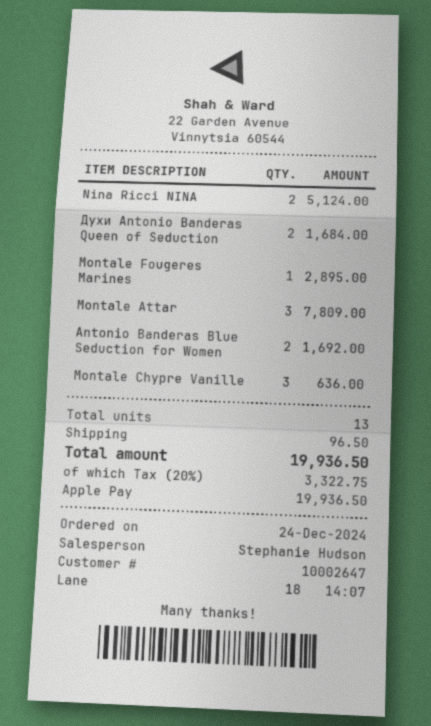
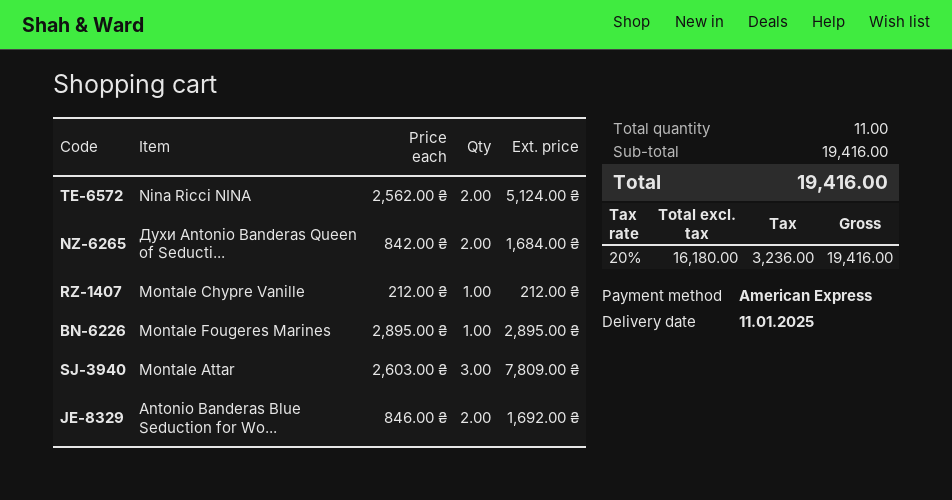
payment method: Apple Pay -> American Express
Montale Chypre Vanille: 3 for 636.00 -> 1 for 212.00
total quantity: 13 -> 11
shipping: 96.50 -> none
tax: 20% = 3322.75 -> 20% = 3236.00
total: 19936.50 -> 19416.00

